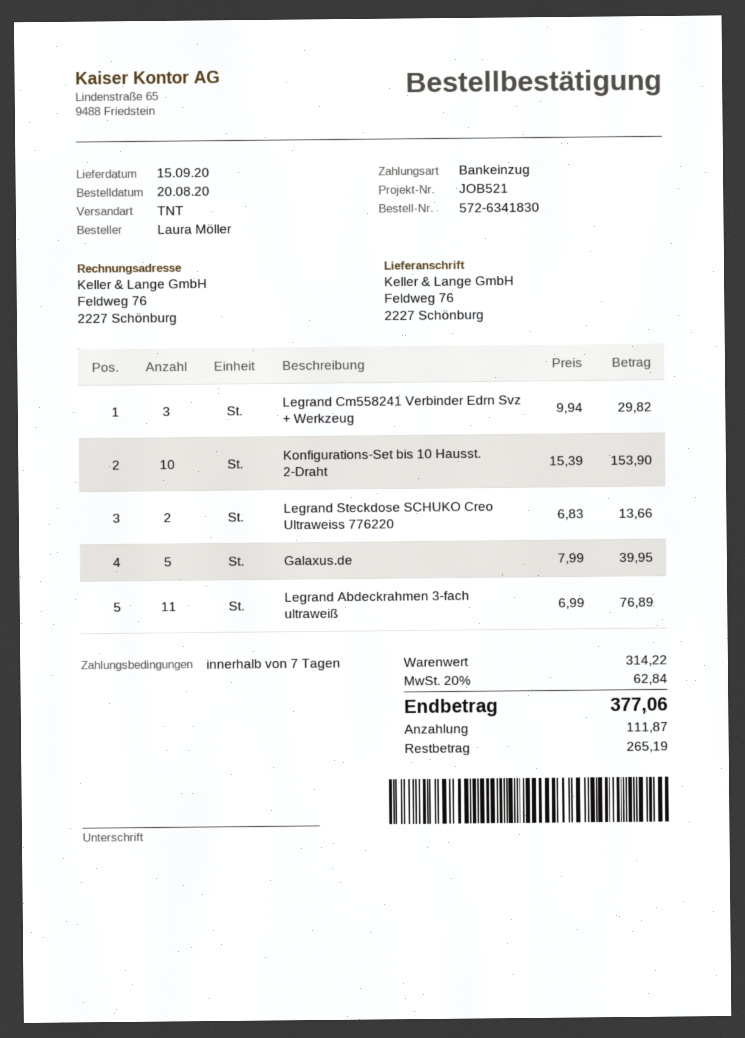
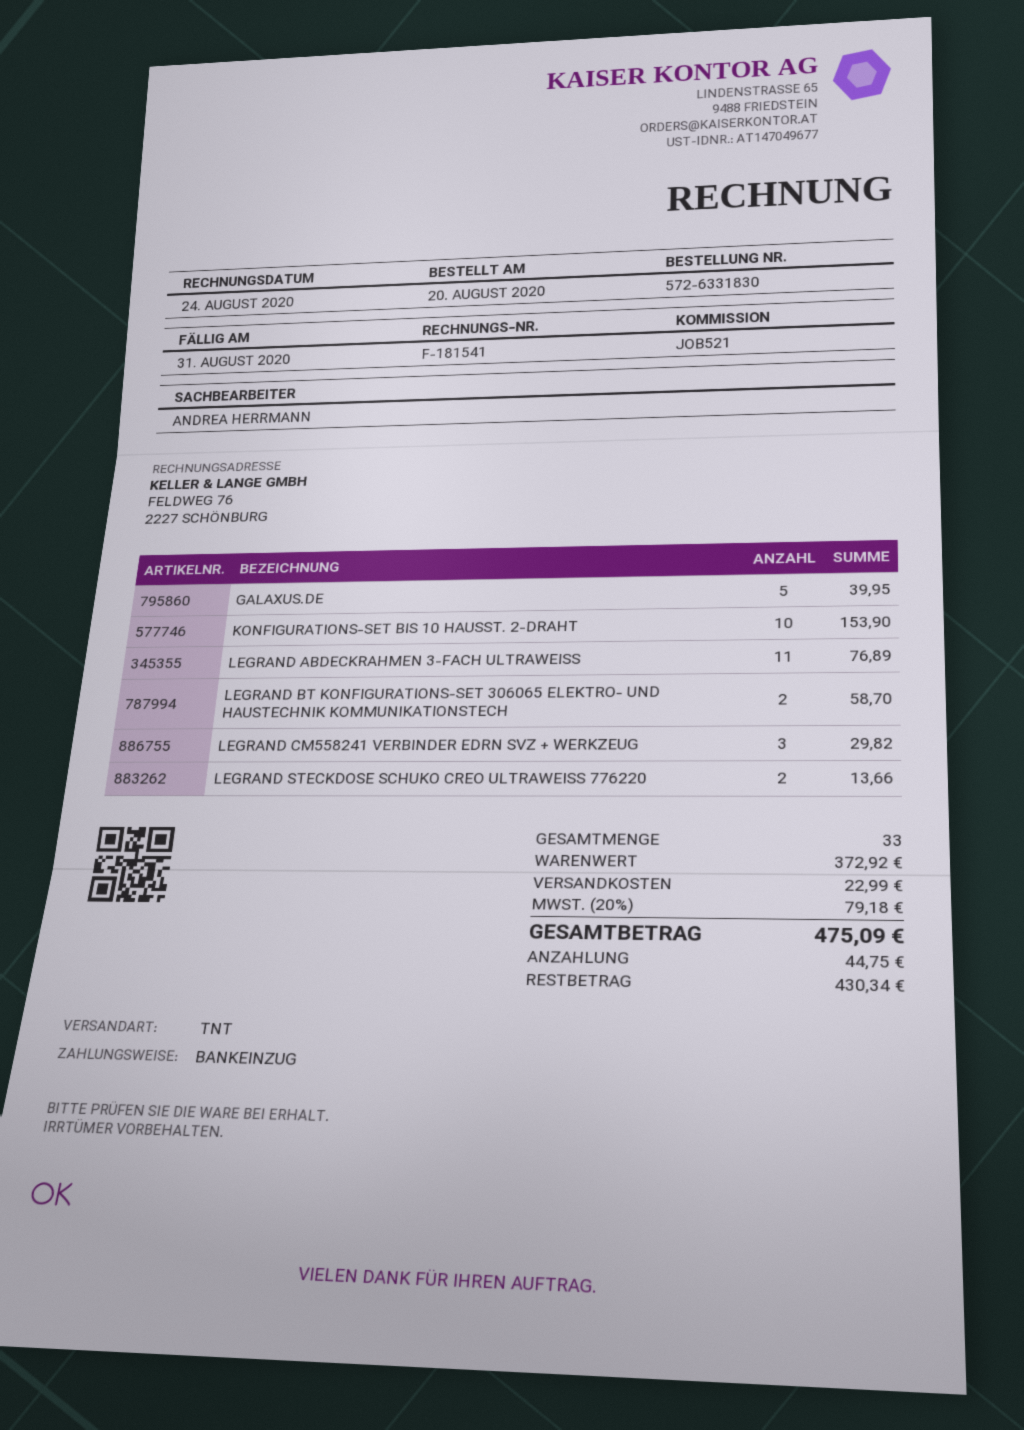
order number: 572-6341830 -> 572-6331830
LEGRAND BT KONFIGURATIONS-SET 306065 ELEKTRO- UND HAUSTECHNIK KOMMUNIKATIONSTECH: none -> 2 for 58.70
subtotal: 314.22 -> 372.92
shipping: none -> 22.99
tax: 20% = 62.84 -> 20% = 79.18
total: 377.06 -> 475.09
deposit: 111.87 -> 44.75
balance: 265.19 -> 430.34

